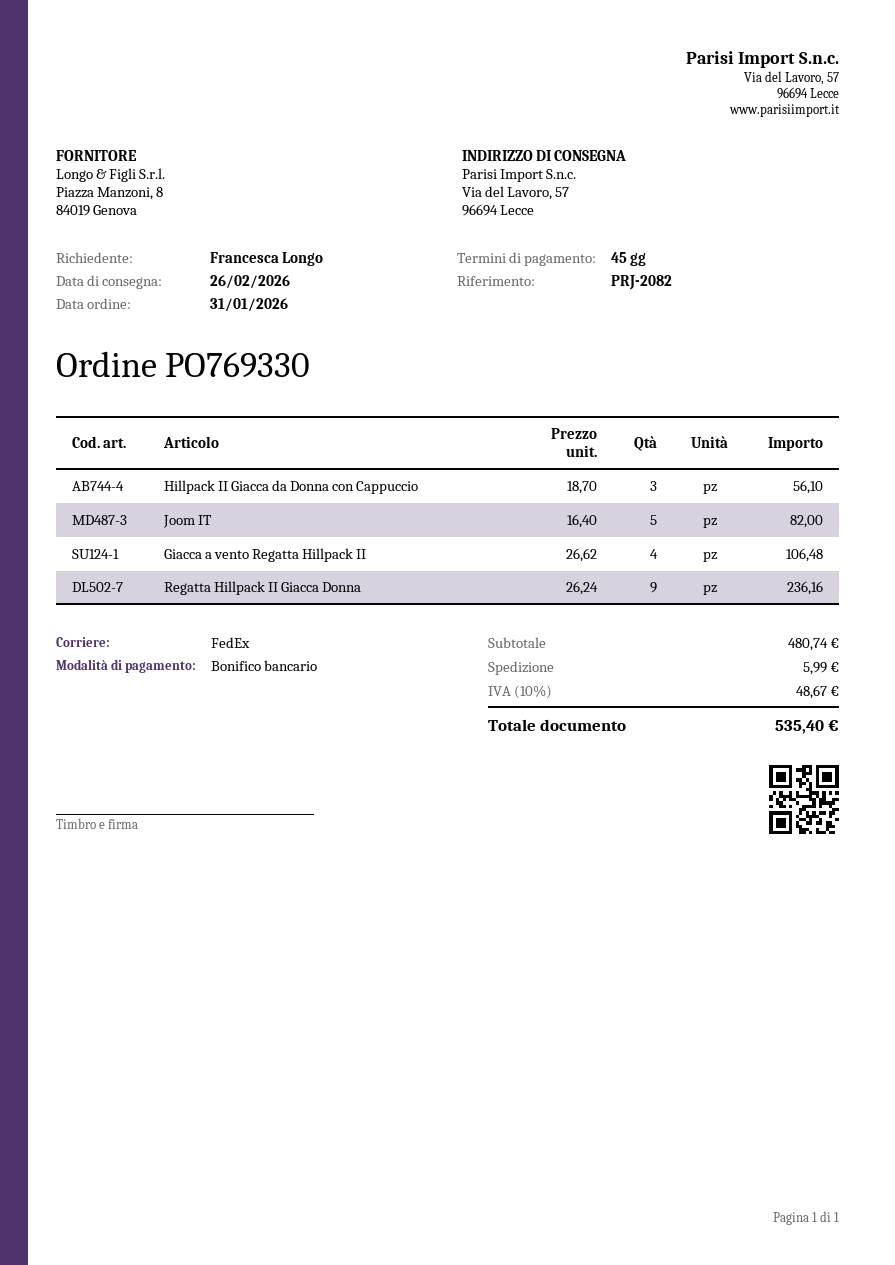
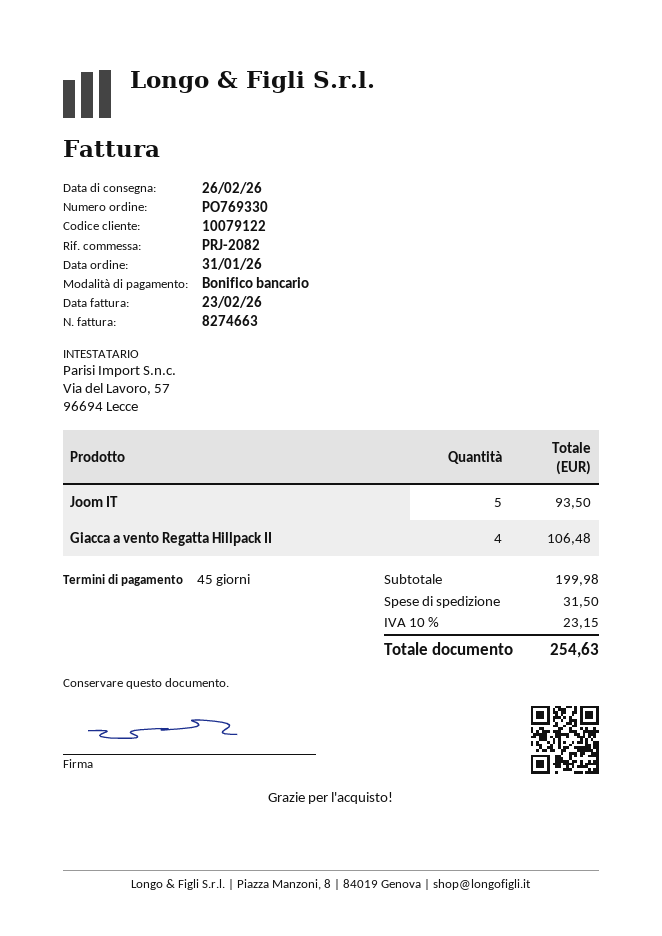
Hillpack II Giacca da Donna con Cappuccio: 3 for 56.10 -> none
Joom IT: 5 for 82.00 -> 5 for 93.50
Regatta Hillpack II Giacca Donna: 9 for 236.16 -> none
subtotal: 480.74 -> 199.98
shipping: 5.99 -> 31.50
tax: 10% = 48.67 -> 10% = 23.15
total: 535.40 -> 254.63

